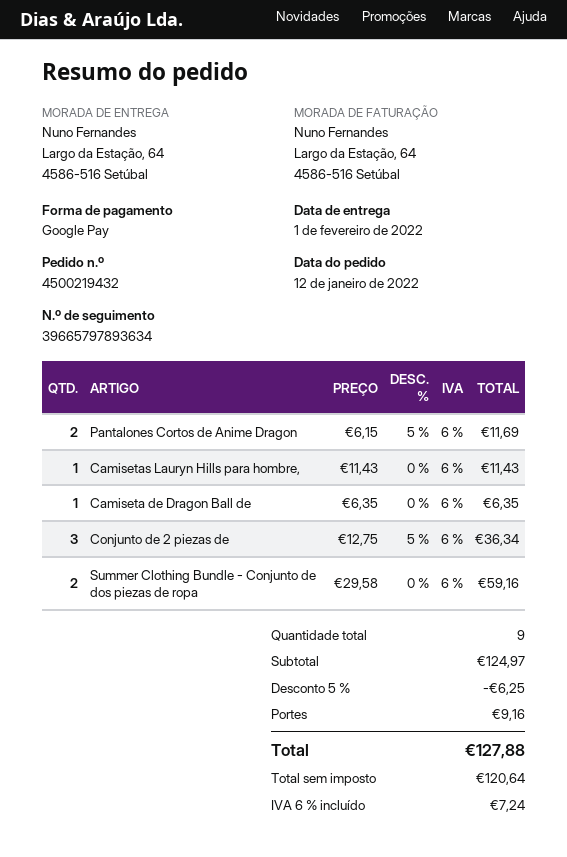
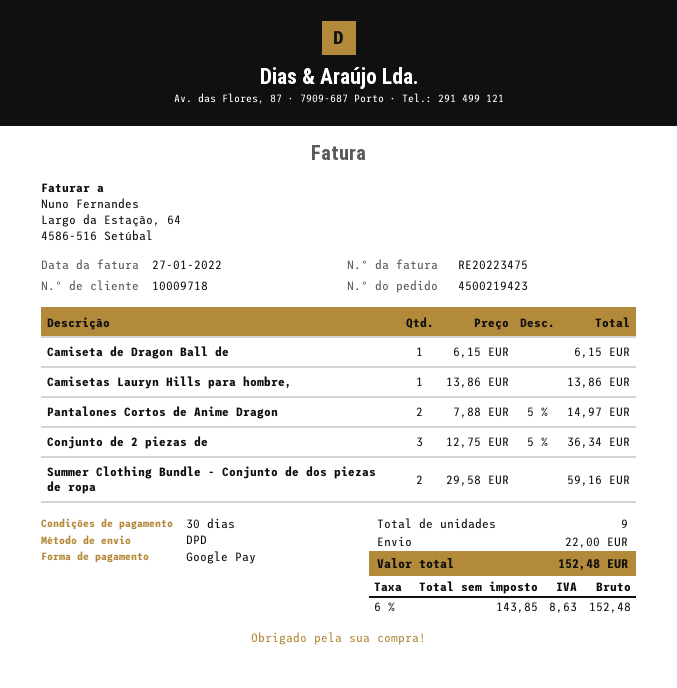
order number: 4500219432 -> 4500219423
Pantalones Cortos de Anime Dragon: 2 x 6.15 - 5% = 11.69 -> 2 x 7.88 - 5% = 14.97
Camisetas Lauryn Hills para hombre,: 1 x 11.43 = 11.43 -> 1 x 13.86 = 13.86
Camiseta de Dragon Ball de: 1 x 6.35 = 6.35 -> 1 x 6.15 = 6.15
discount: 5% = 6.25 -> none
shipping: 9.16 -> 22.00
net: 120.64 -> 143.85
tax: 6% = 7.24 -> 6% = 8.63
total: 127.88 -> 152.48

